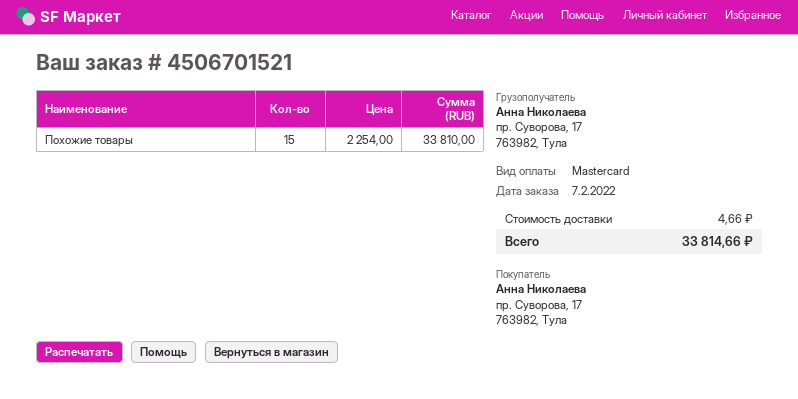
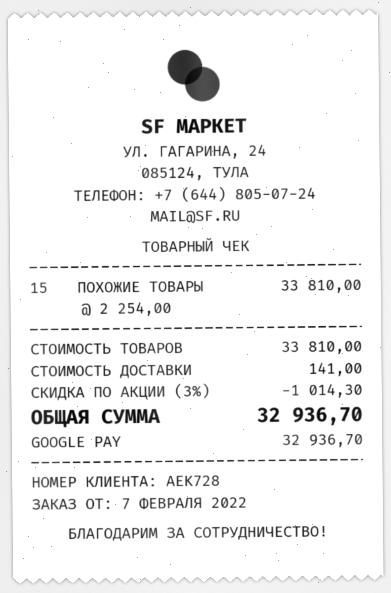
payment method: Mastercard -> Google Pay
discount: none -> 3% = 1014.30
shipping: 4.66 -> 141.00
total: 33814.66 -> 32936.70

